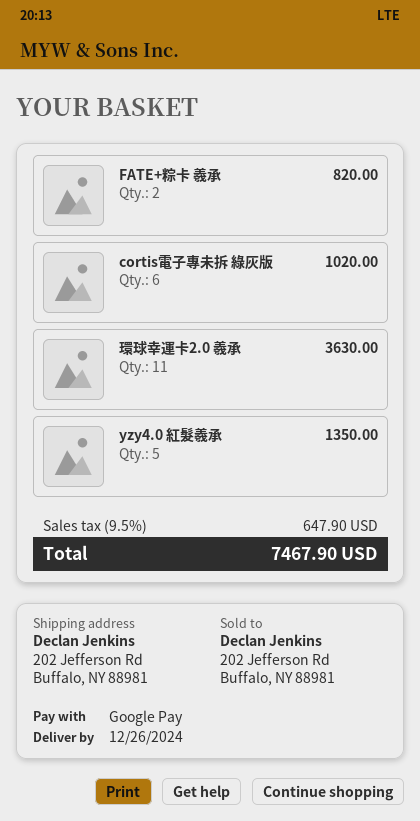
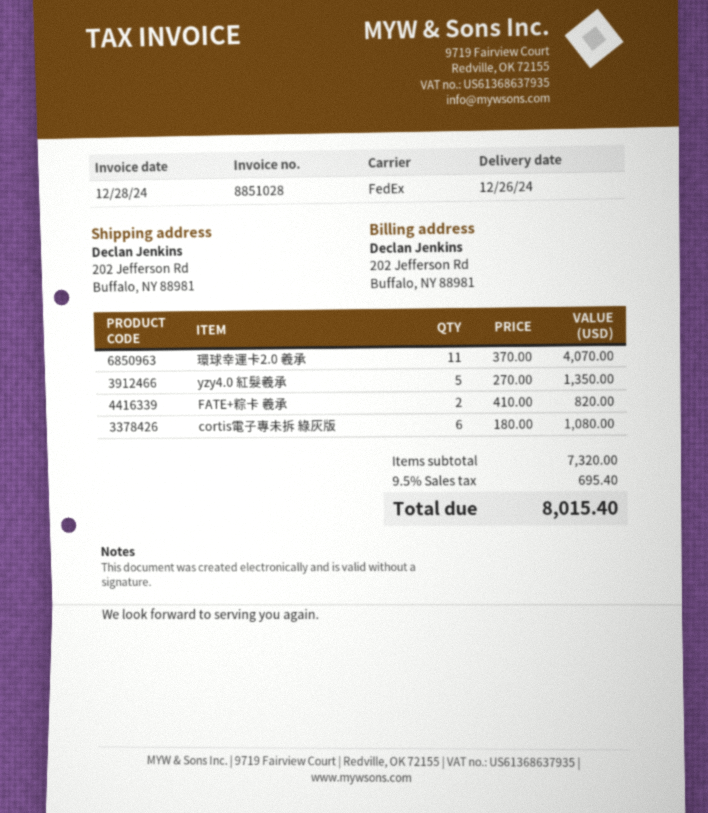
cortis電子專未拆 綠灰版: 6 for 1020.00 -> 6 for 1080.00
環球幸運卡2.0 羲承: 11 for 3630.00 -> 11 for 4070.00
tax: 9.5% = 647.90 -> 9.5% = 695.40
total: 7467.90 -> 8015.40

